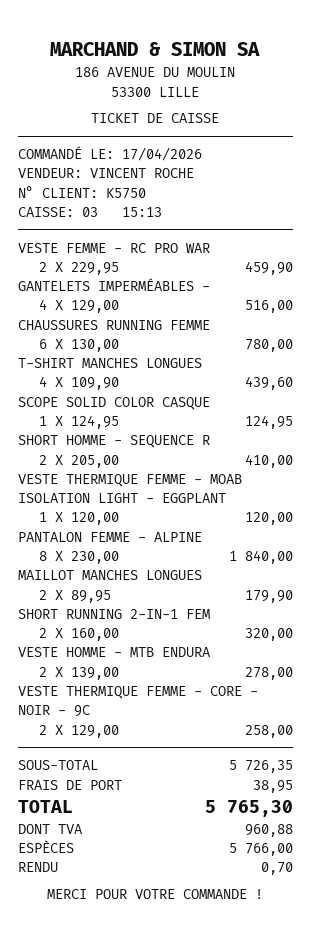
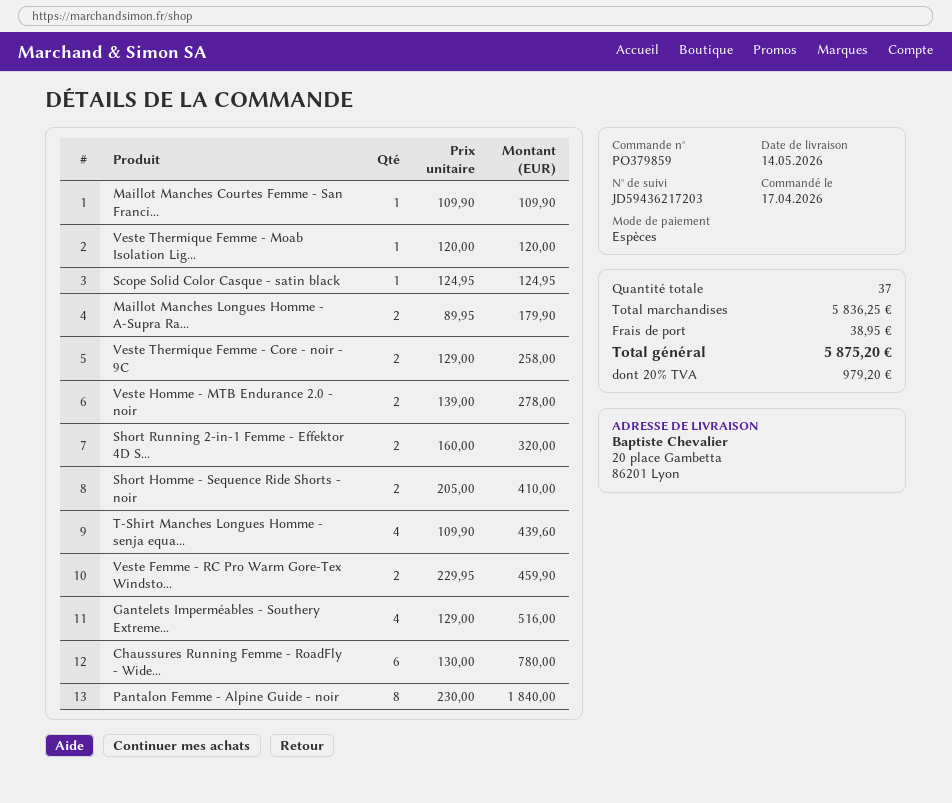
Maillot Manches Courtes Femme - San Franci...: none -> 1 x 109.90 = 109.90
subtotal: 5726.35 -> 5836.25
tax: 960.88 -> 979.20
total: 5765.30 -> 5875.20

